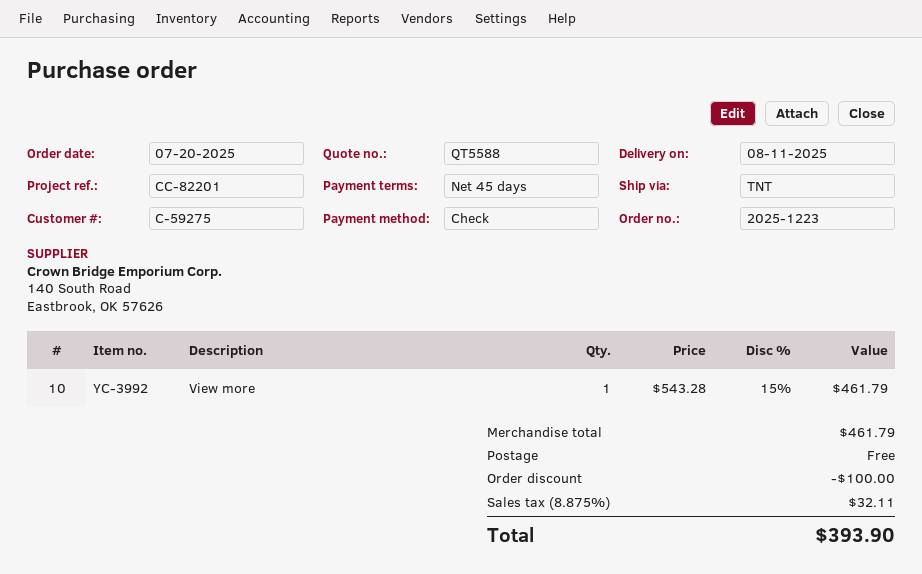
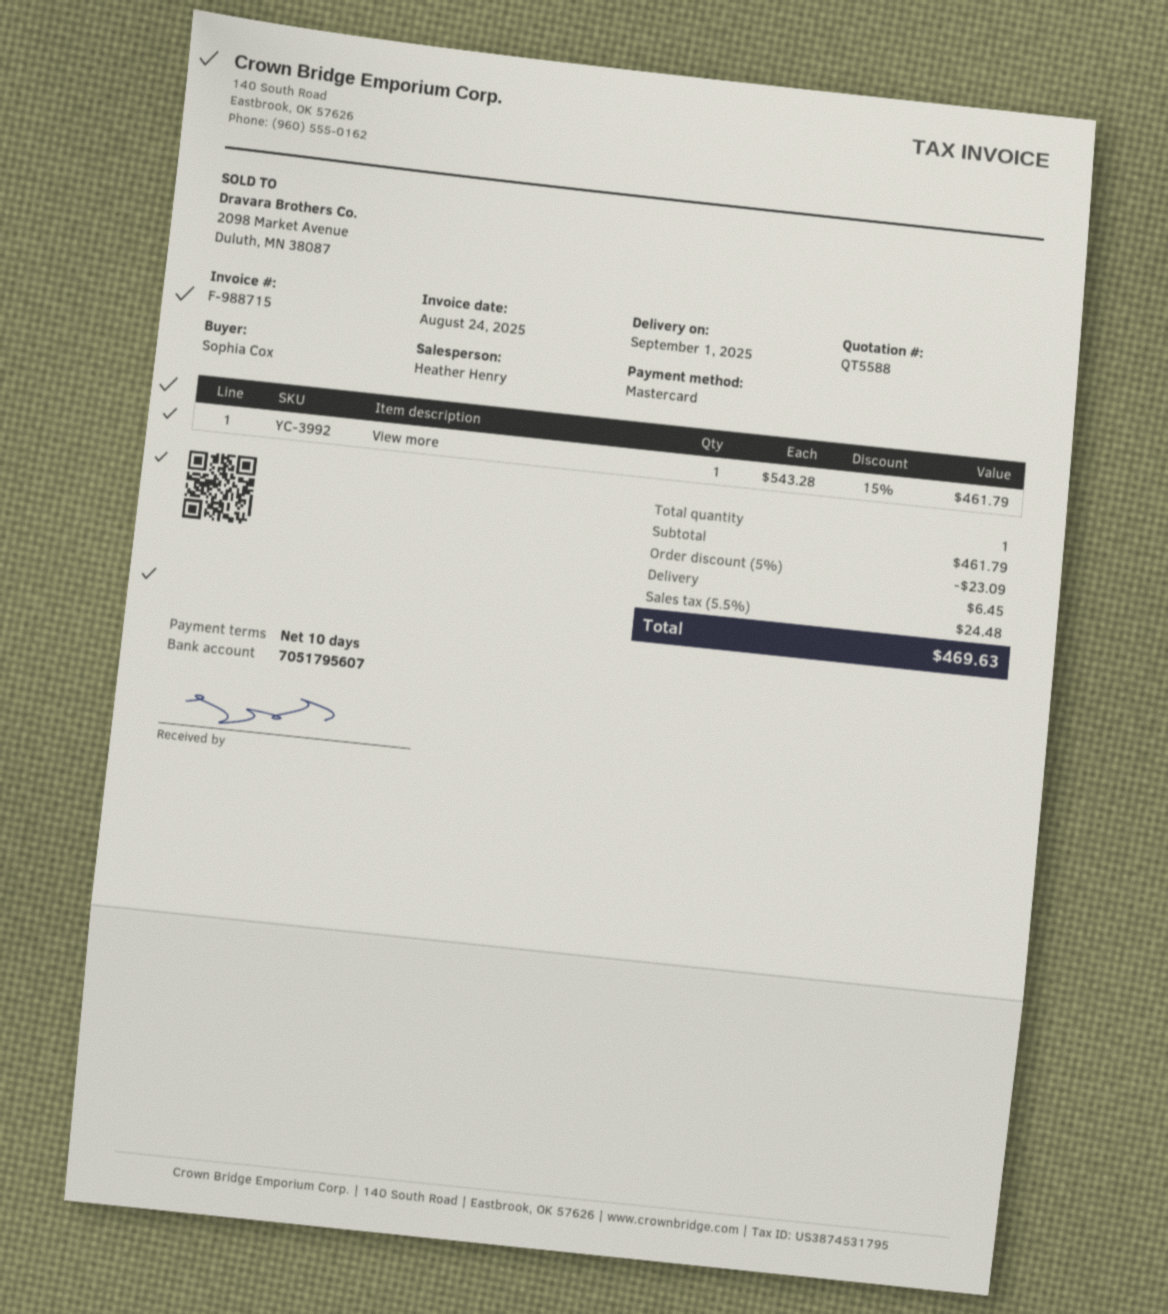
delivery date: 2025-08-11 -> 2025-09-01
payment terms: 45 days -> 10 days
payment method: cheque -> Mastercard
discount: 100.00 -> 23.09
shipping: 0.00 -> 6.45
tax: 8.875% = 32.11 -> 5.5% = 24.48
total: 393.90 -> 469.63

